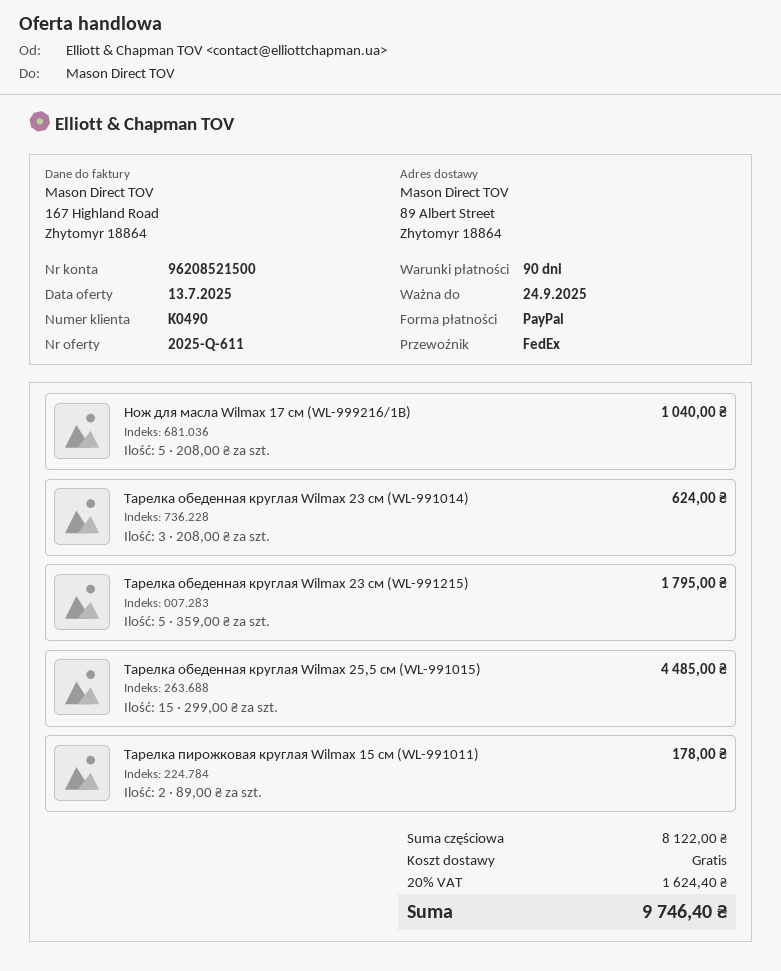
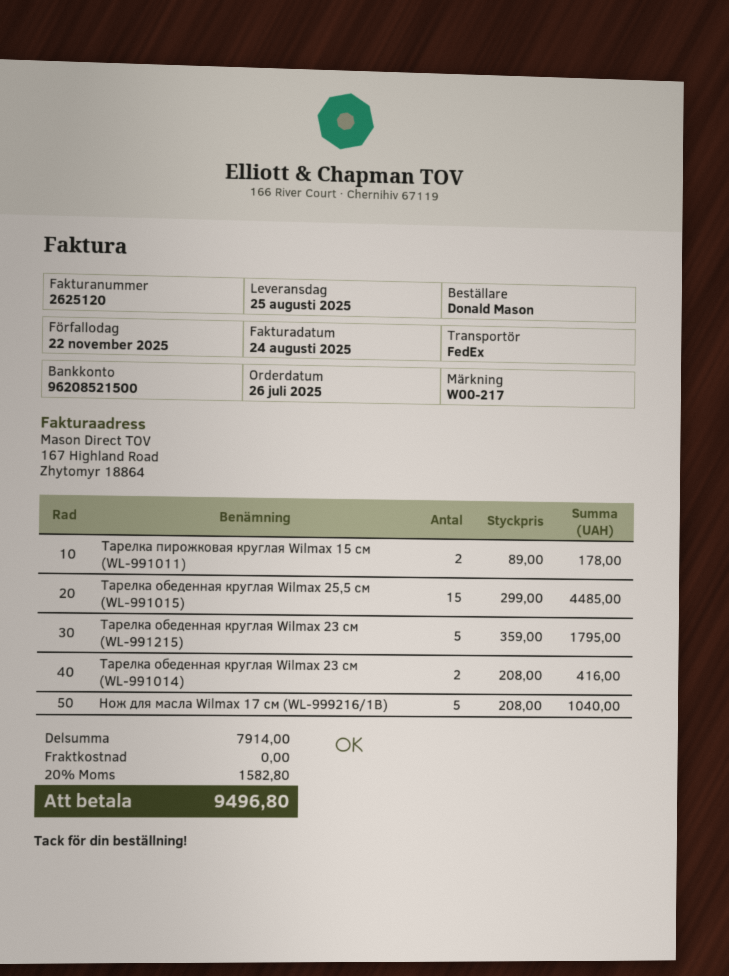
Тарелка обеденная круглая Wilmax 23 см (WL-991014): 3 x 208.00 = 624.00 -> 2 x 208.00 = 416.00
subtotal: 8122.00 -> 7914.00
tax: 20% = 1624.40 -> 20% = 1582.80
total: 9746.40 -> 9496.80

